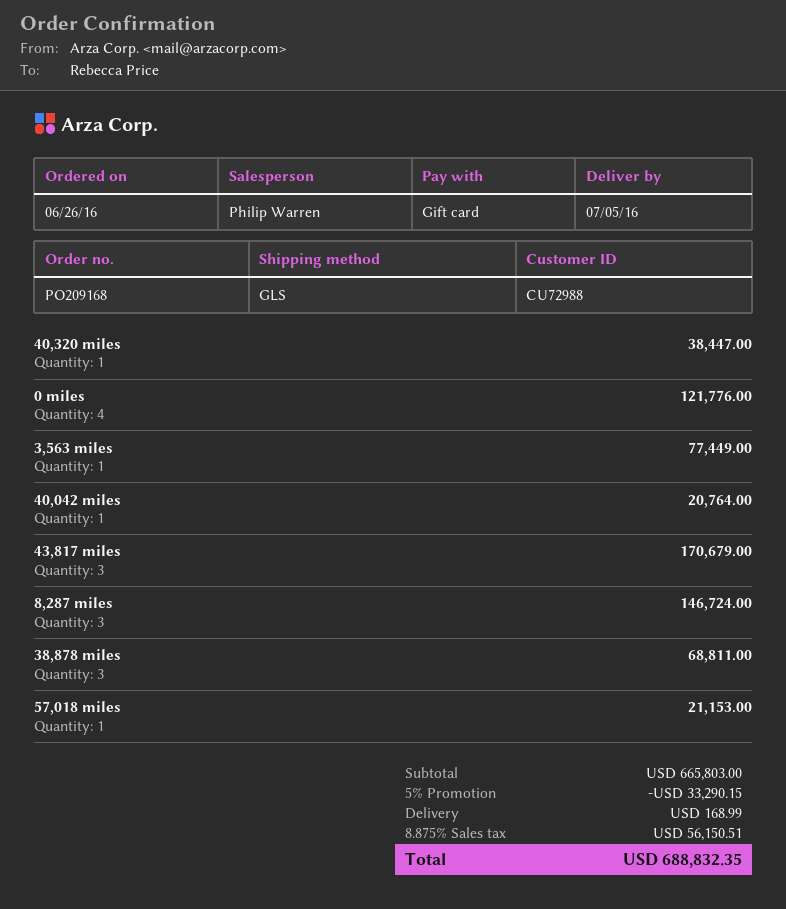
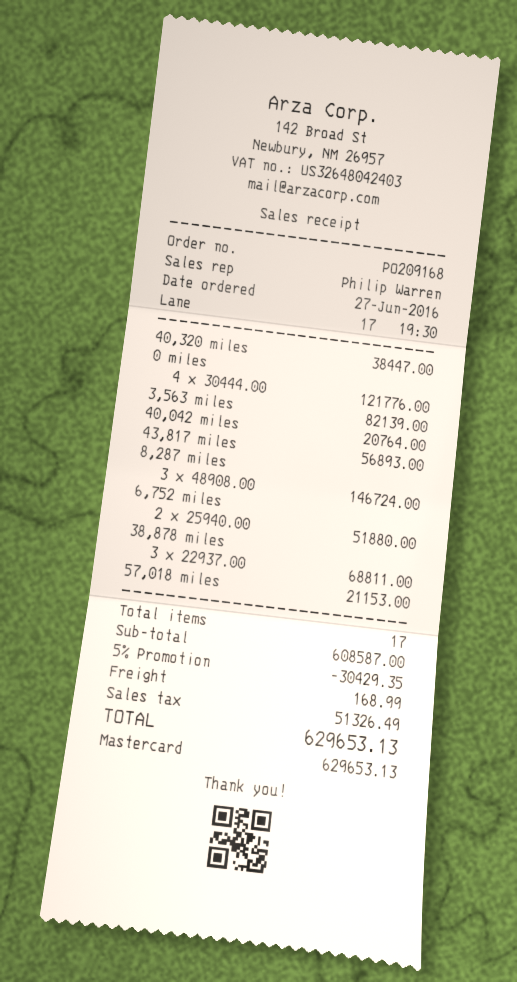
order date: 2016-06-26 -> 2016-06-27
payment method: gift card -> Mastercard
3,563 miles: 1 for 77449.00 -> 1 for 82139.00
43,817 miles: 3 for 170679.00 -> 1 for 56893.00
6,752 miles: none -> 2 for 51880.00
subtotal: 665803.00 -> 608587.00
discount: 5% = 33290.15 -> 5% = 30429.35
tax: 56150.51 -> 51326.49
total: 688832.35 -> 629653.13

